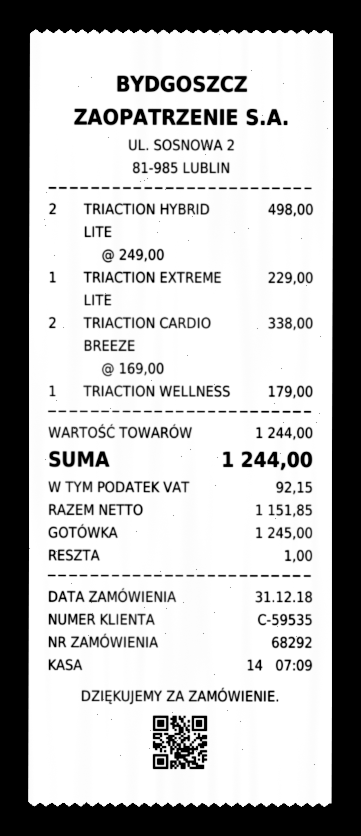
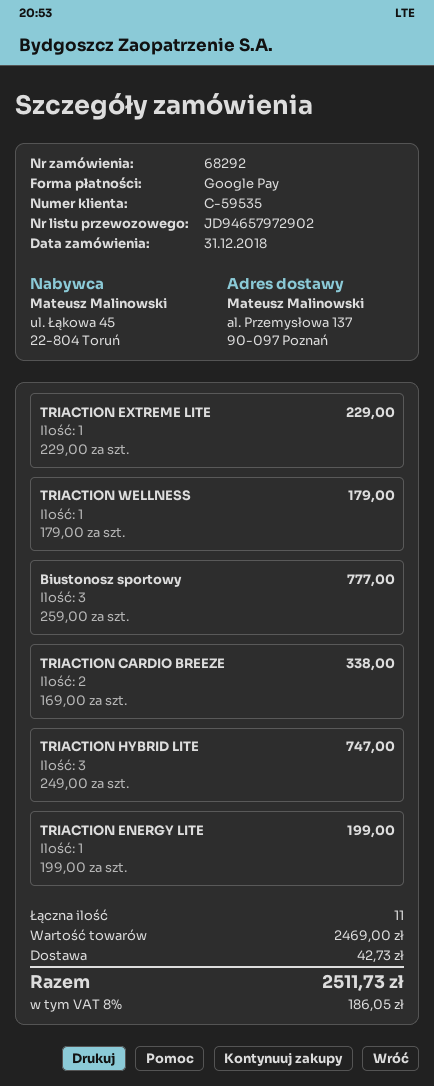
payment method: cash -> Google Pay
TRIACTION HYBRID LITE: 2 x 249.00 = 498.00 -> 3 x 249.00 = 747.00
Biustonosz sportowy: none -> 3 x 259.00 = 777.00
TRIACTION ENERGY LITE: none -> 1 x 199.00 = 199.00
subtotal: 1244.00 -> 2469.00
shipping: none -> 42.73
tax: 92.15 -> 186.05
total: 1244.00 -> 2511.73

